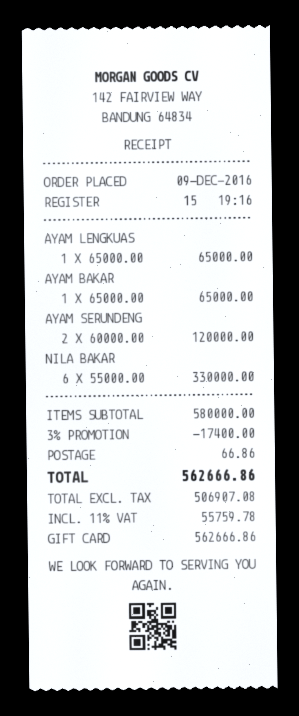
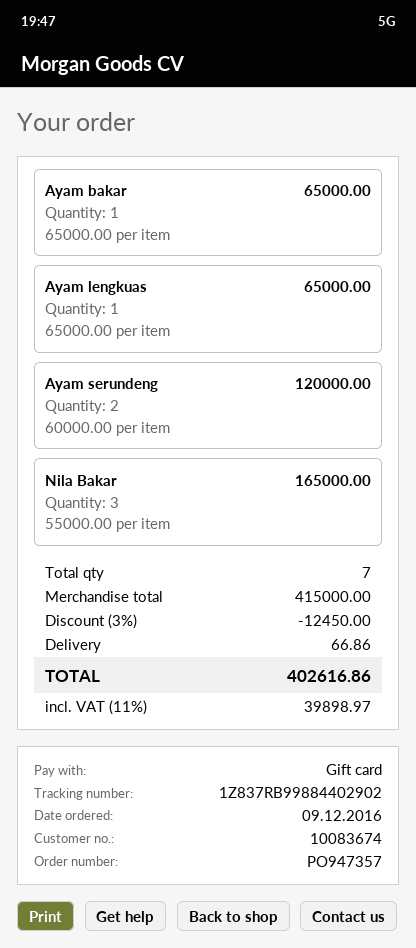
NILA BAKAR: 6 x 55000.00 = 330000.00 -> 3 x 55000.00 = 165000.00
subtotal: 580000.00 -> 415000.00
discount: 3% = 17400.00 -> 3% = 12450.00
tax: 11% = 55759.78 -> 11% = 39898.97
total: 562666.86 -> 402616.86

